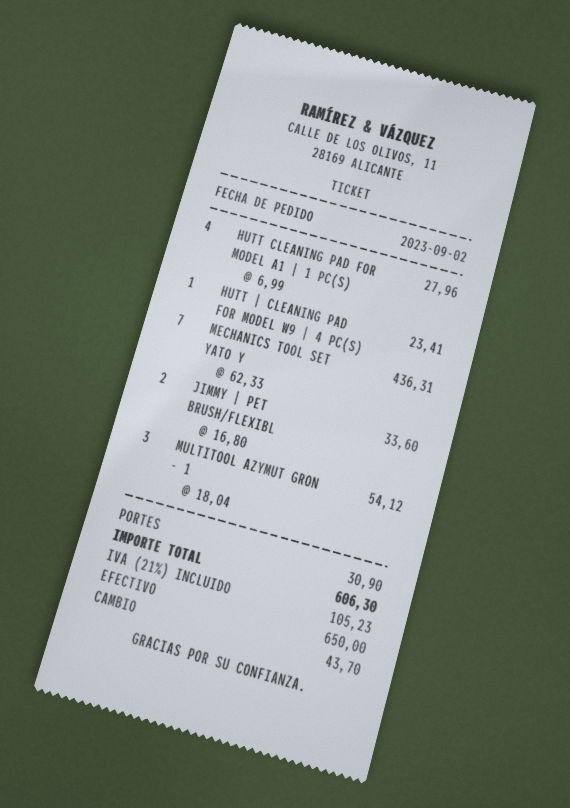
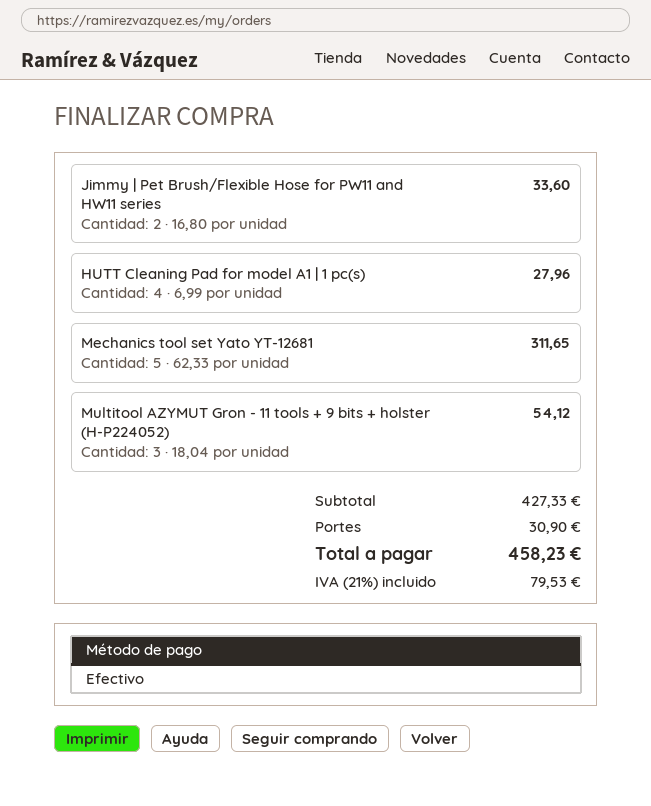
HUTT | CLEANING PAD FOR MODEL W9 | 4 PC(S): 1 x 23.41 = 23.41 -> none
MECHANICS TOOL SET YATO Y: 7 x 62.33 = 436.31 -> 5 x 62.33 = 311.65
tax: 21% = 105.23 -> 21% = 79.53
total: 606.30 -> 458.23

